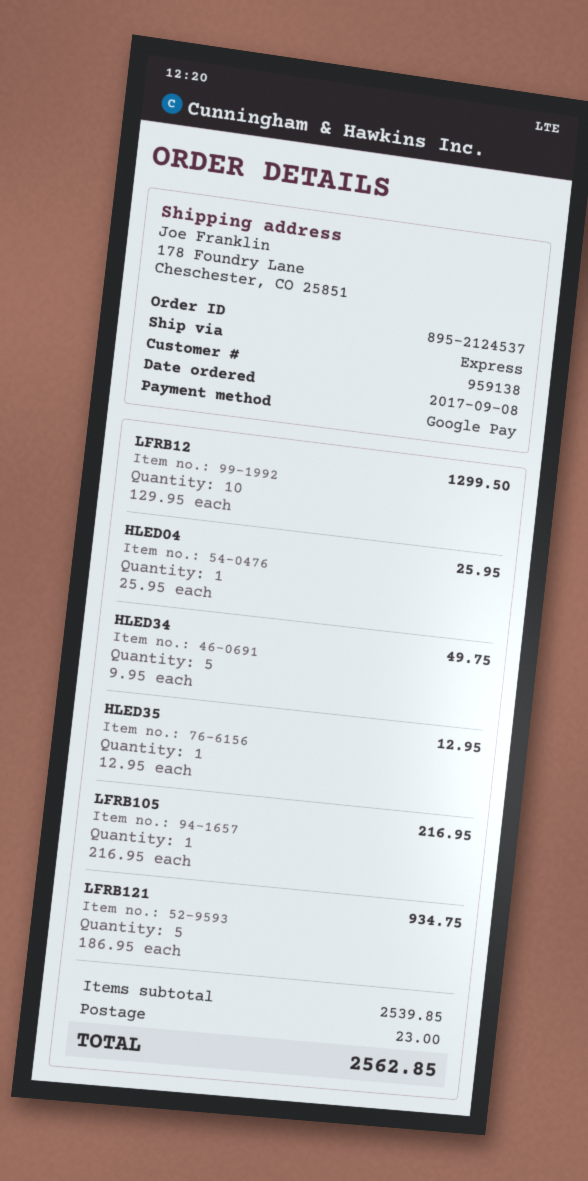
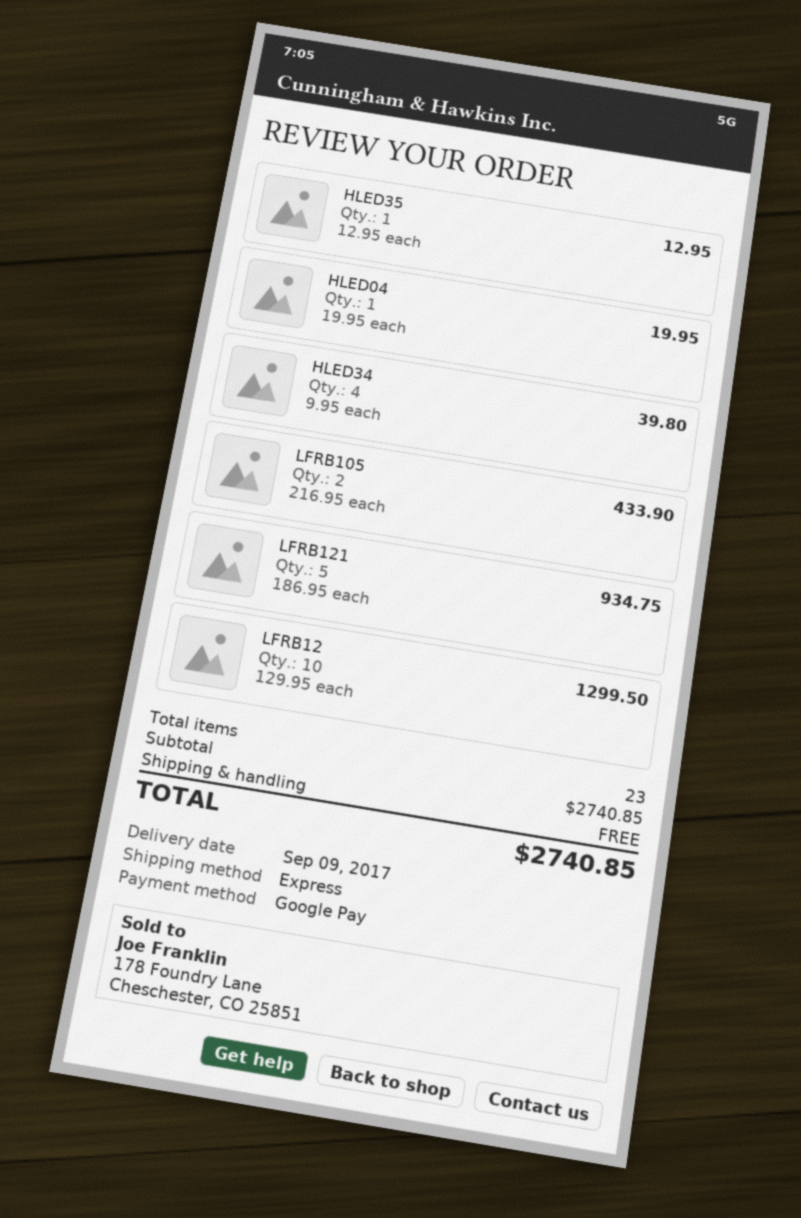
HLED04: 1 x 25.95 = 25.95 -> 1 x 19.95 = 19.95
HLED34: 5 x 9.95 = 49.75 -> 4 x 9.95 = 39.80
LFRB105: 1 x 216.95 = 216.95 -> 2 x 216.95 = 433.90
subtotal: 2539.85 -> 2740.85
shipping: 23.00 -> 0.00
total: 2562.85 -> 2740.85

